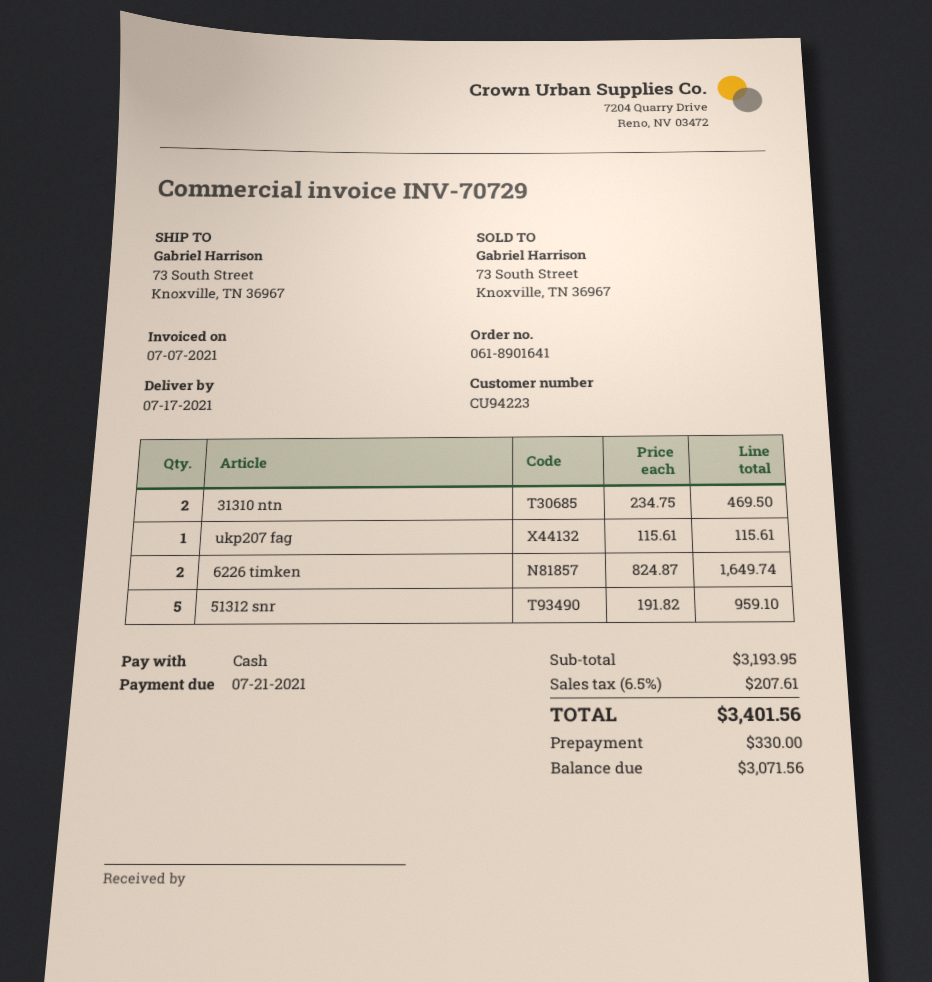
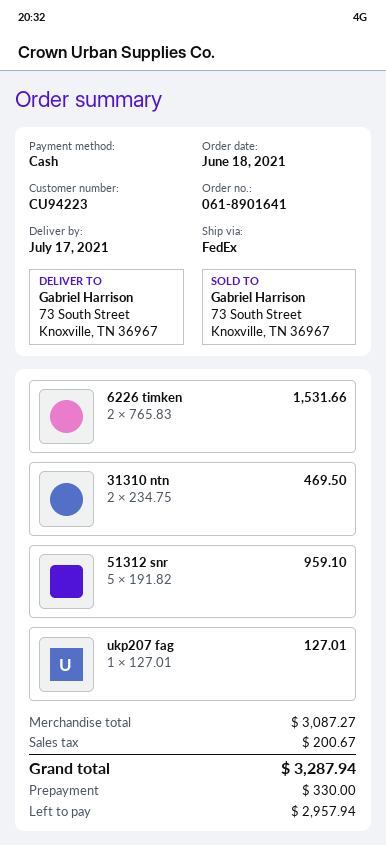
ukp207 fag: 1 x 115.61 = 115.61 -> 1 x 127.01 = 127.01
6226 timken: 2 x 824.87 = 1649.74 -> 2 x 765.83 = 1531.66
subtotal: 3193.95 -> 3087.27
tax: 207.61 -> 200.67
total: 3401.56 -> 3287.94
balance: 3071.56 -> 2957.94

